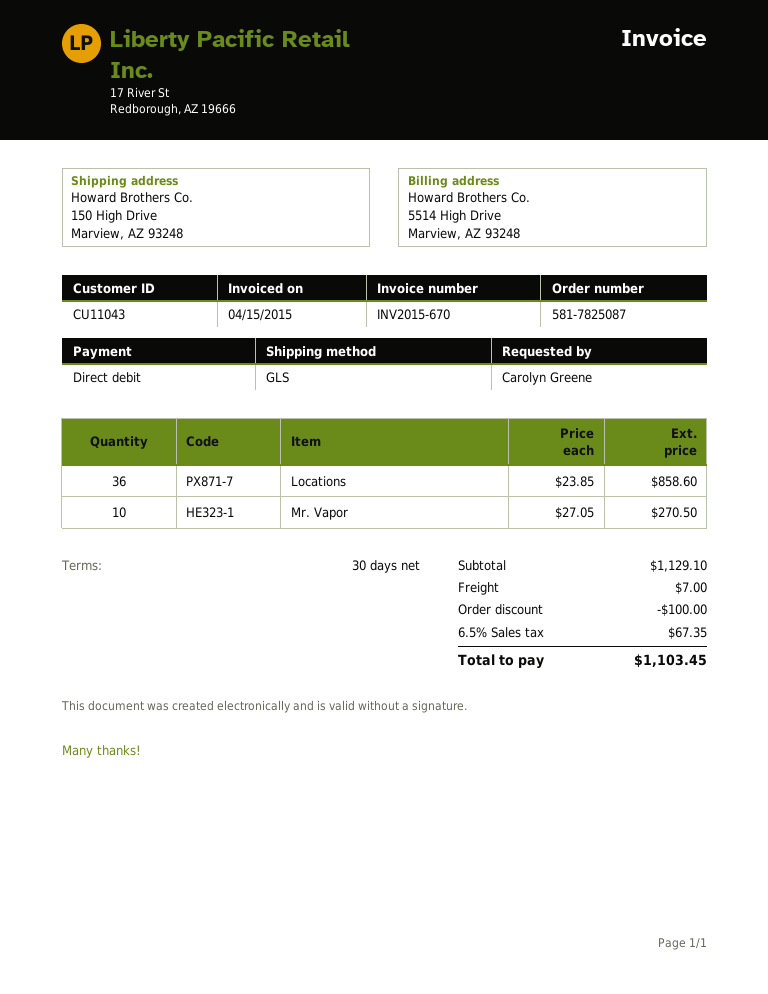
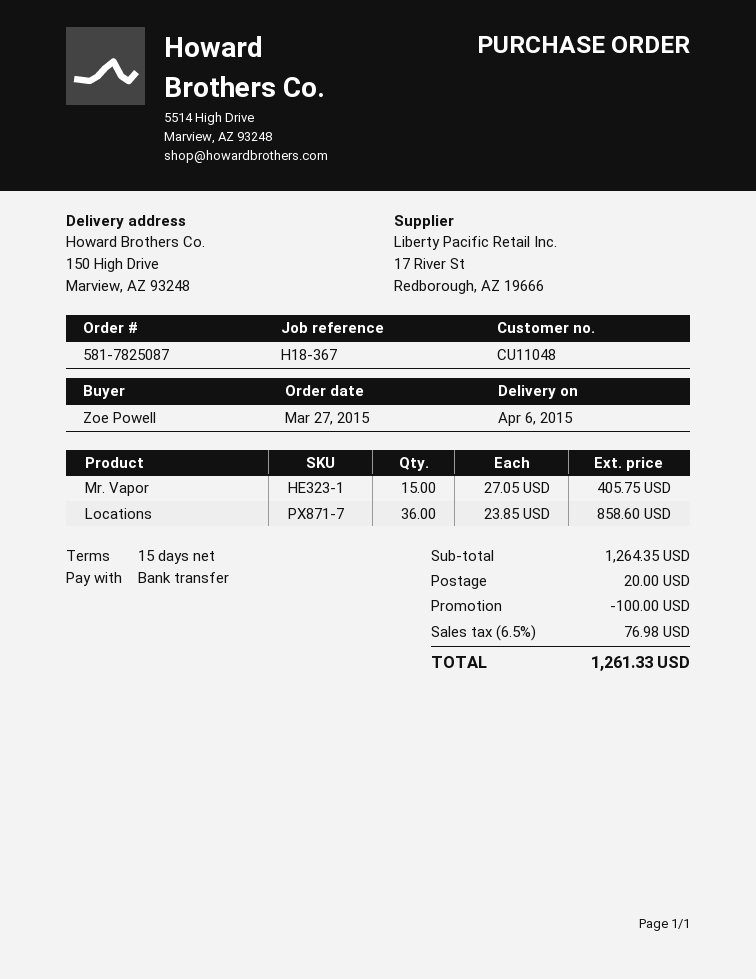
payment terms: 30 days -> 15 days
customer number: CU11043 -> CU11048
ordered by: Carolyn Greene -> Zoe Powell
payment method: direct debit -> bank transfer
Mr. Vapor: 10 x 27.05 = 270.50 -> 15 x 27.05 = 405.75
subtotal: 1129.10 -> 1264.35
shipping: 7.00 -> 20.00
tax: 6.5% = 67.35 -> 6.5% = 76.98
total: 1103.45 -> 1261.33

